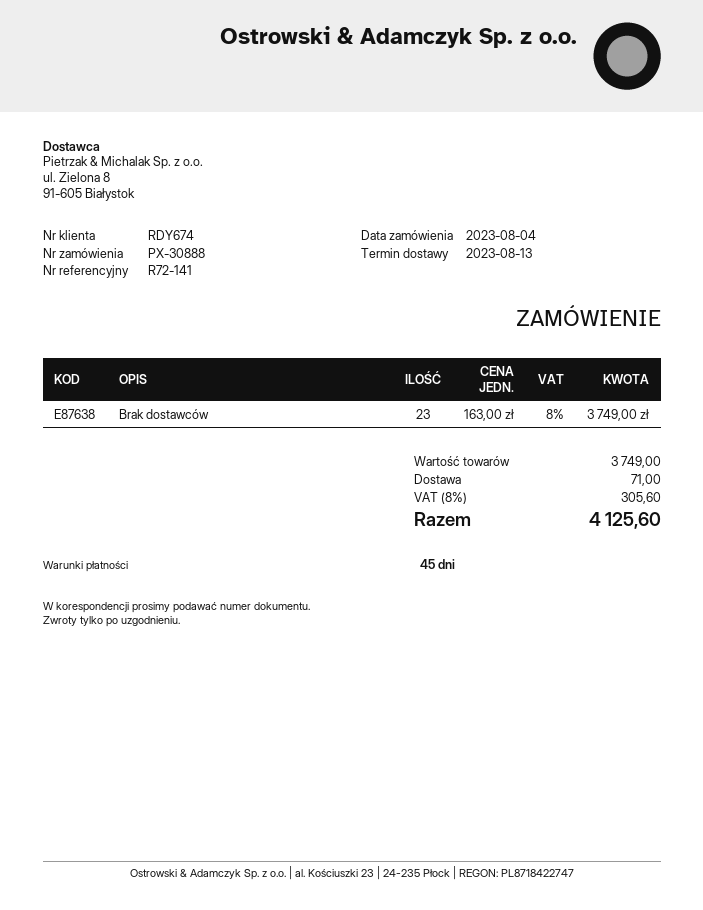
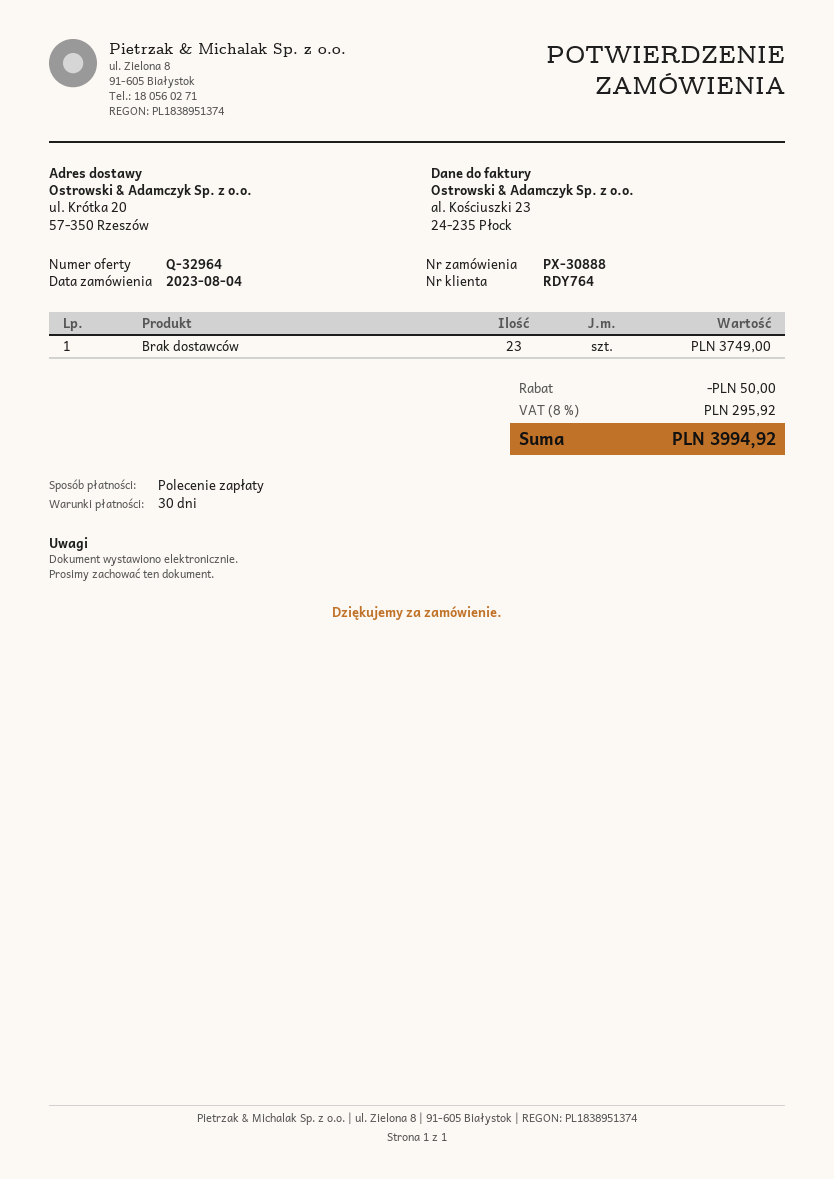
payment terms: 45 days -> 30 days
customer number: RDY674 -> RDY764
discount: none -> 50.00
shipping: 71.00 -> none
tax: 8% = 305.60 -> 8% = 295.92
total: 4125.60 -> 3994.92

